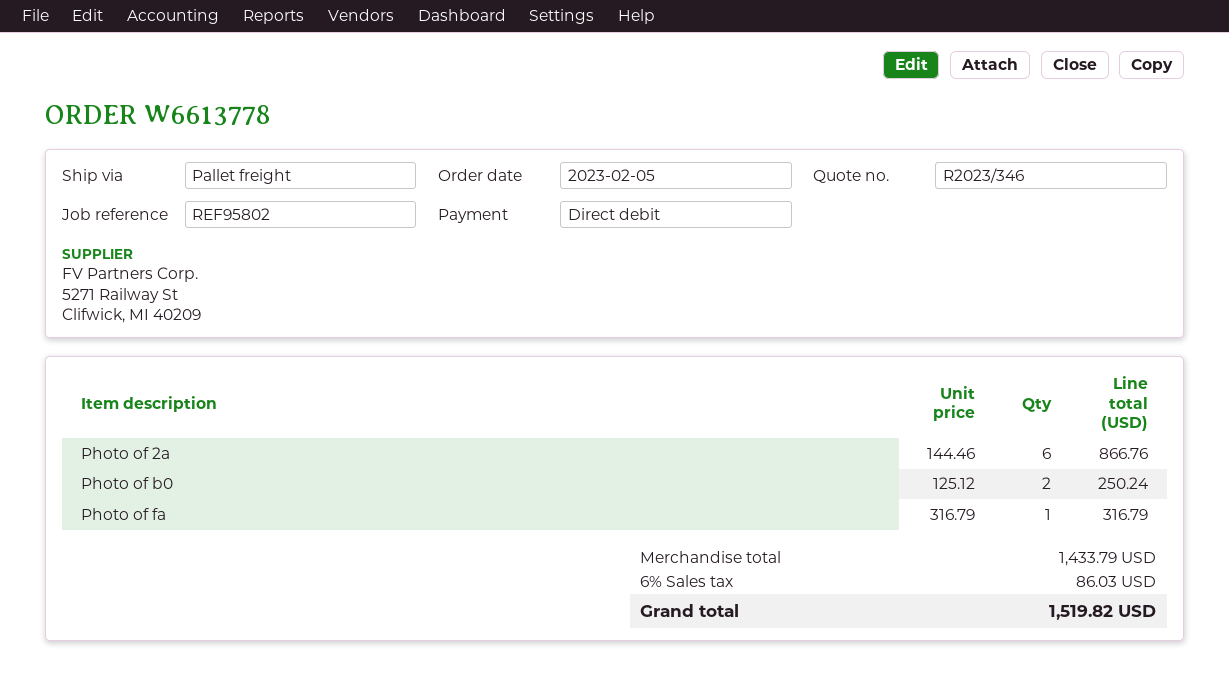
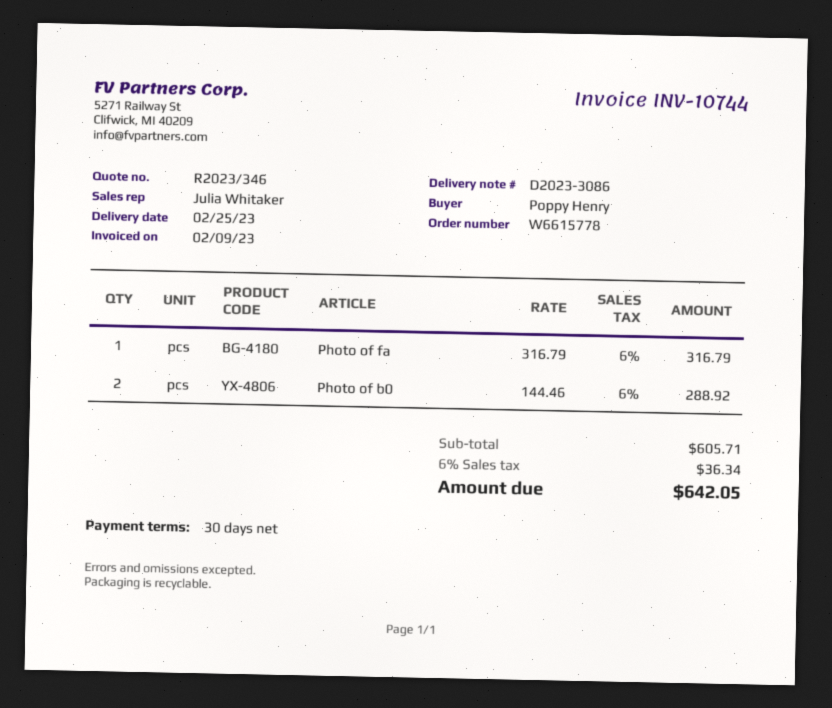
order number: W6613778 -> W6615778
Photo of 2a: 6 x 144.46 = 866.76 -> none
Photo of b0: 2 x 125.12 = 250.24 -> 2 x 144.46 = 288.92
subtotal: 1433.79 -> 605.71
tax: 6% = 86.03 -> 6% = 36.34
total: 1519.82 -> 642.05

